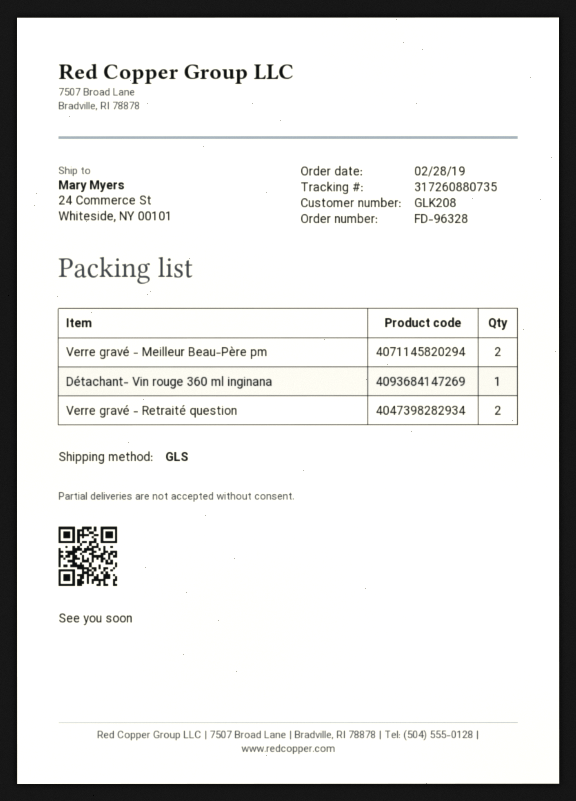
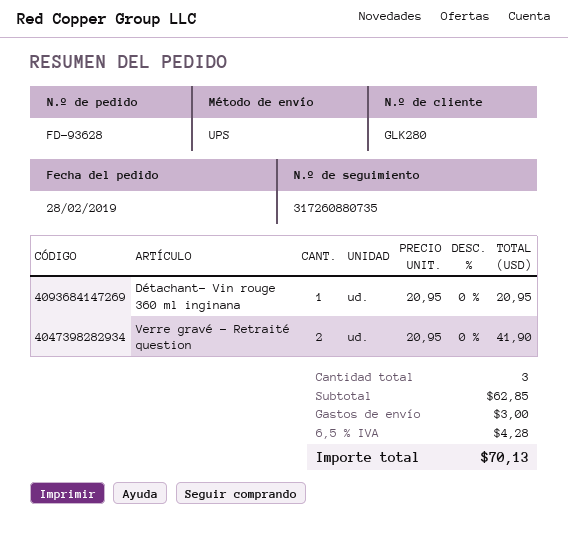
order number: FD-96328 -> FD-93628
customer number: GLK208 -> GLK280
shipping method: GLS -> UPS
Verre gravé - Meilleur Beau-Père pm: 2 -> none

